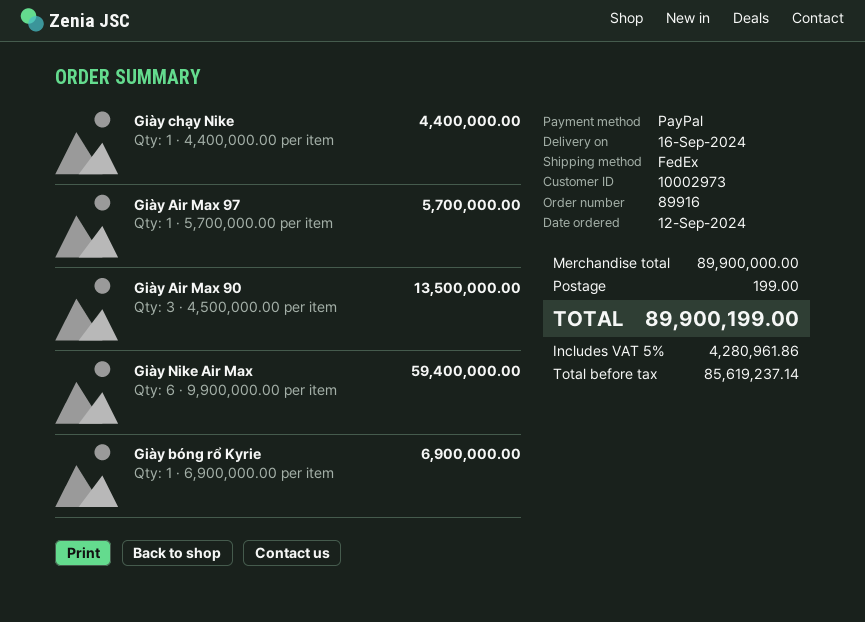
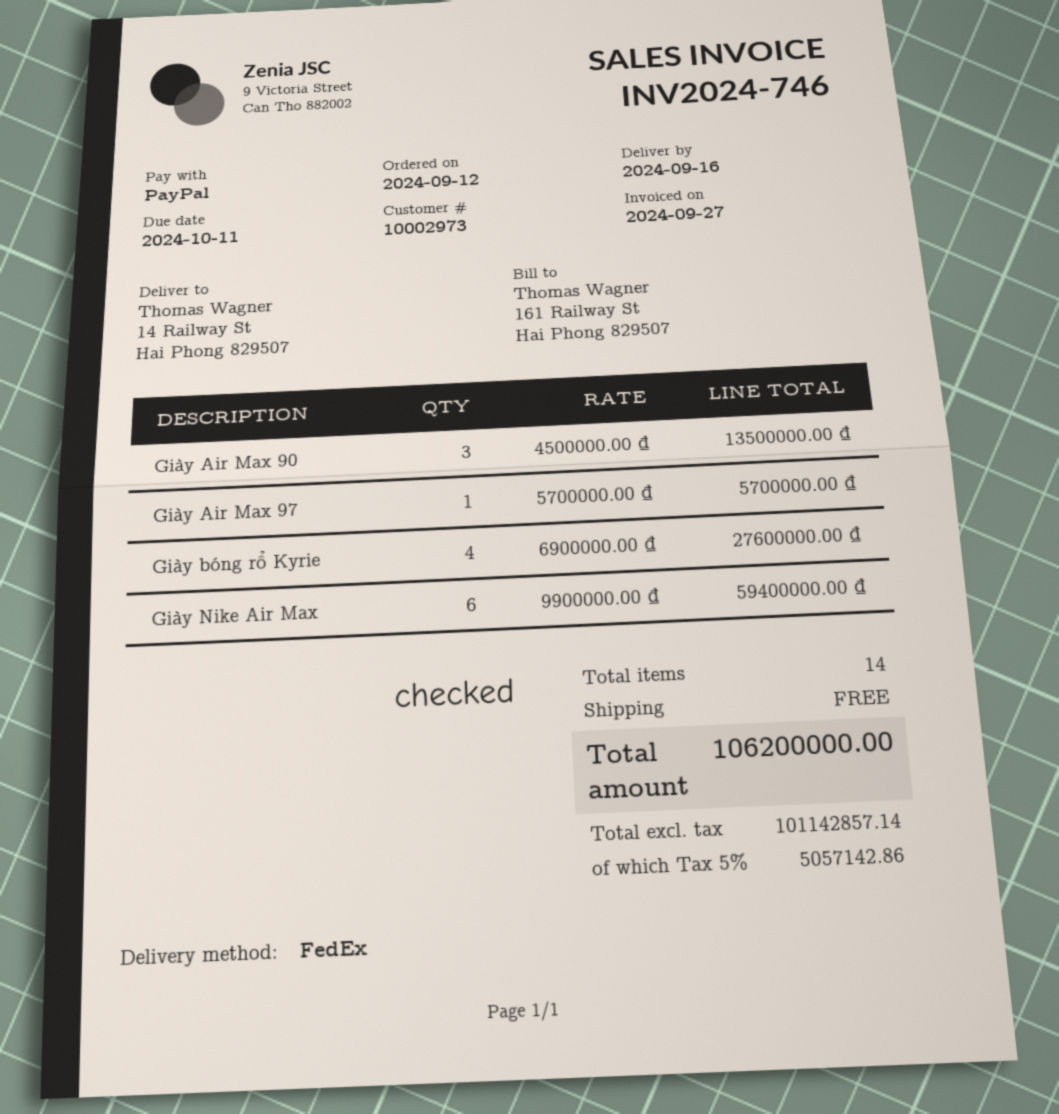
Giày chạy Nike: 1 x 4400000.00 = 4400000.00 -> none
Giày bóng rổ Kyrie: 1 x 6900000.00 = 6900000.00 -> 4 x 6900000.00 = 27600000.00
shipping: 199.00 -> 0.00
net: 85619237.14 -> 101142857.14
tax: 5% = 4280961.86 -> 5% = 5057142.86
total: 89900199.00 -> 106200000.00

